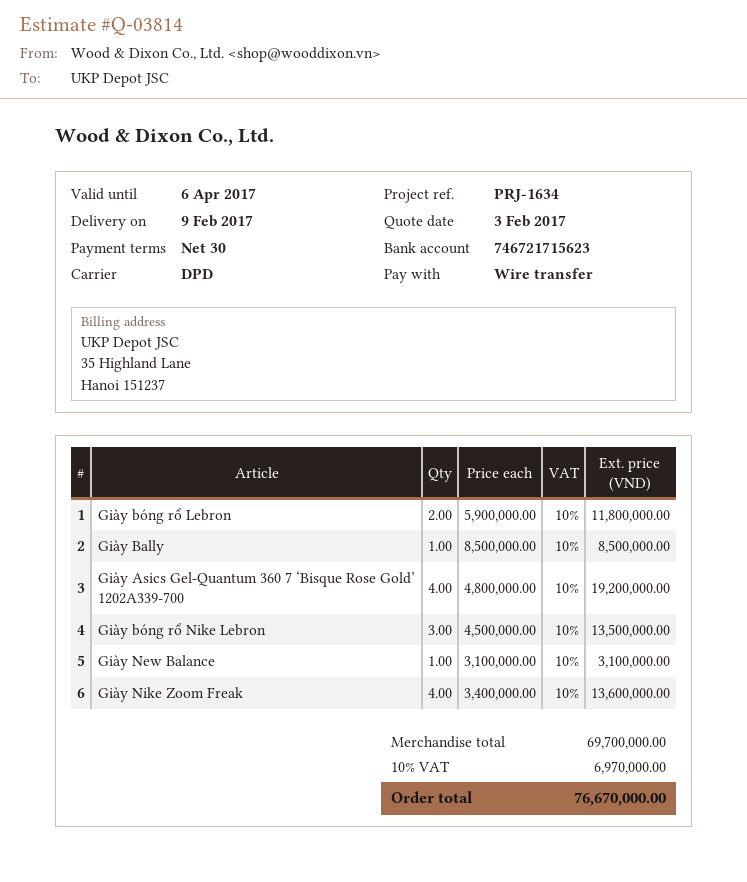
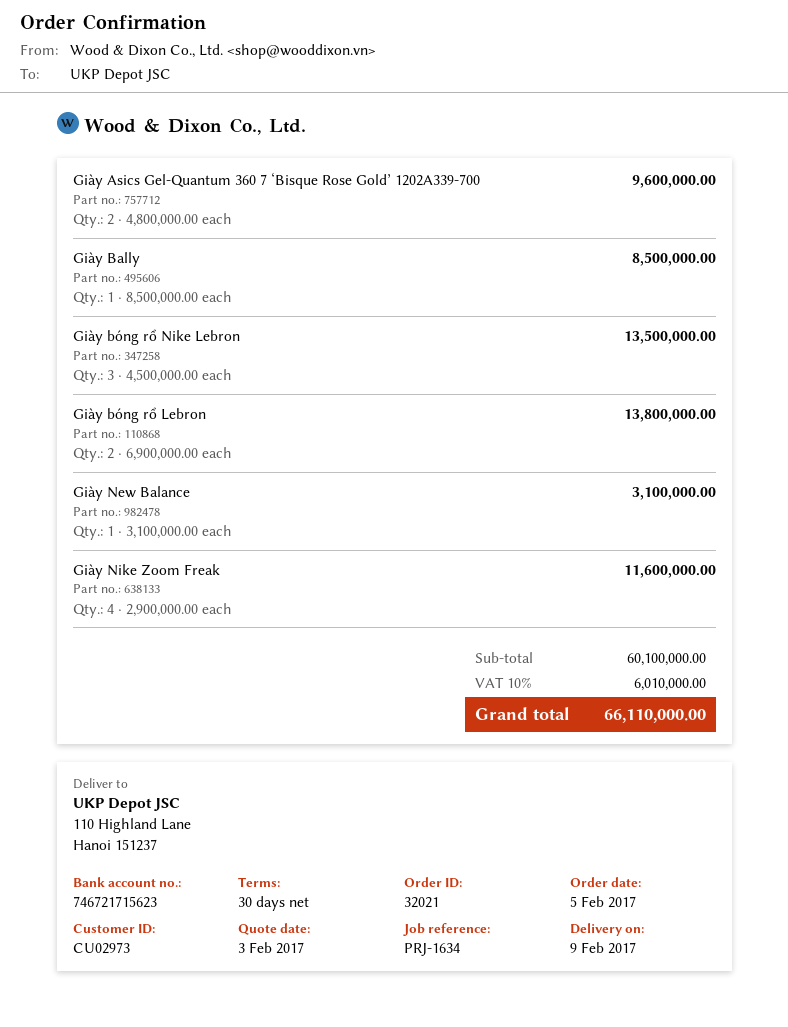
Giày bóng rổ Lebron: 2 x 5900000.00 = 11800000.00 -> 2 x 6900000.00 = 13800000.00
Giày Asics Gel-Quantum 360 7 ‘Bisque Rose Gold’ 1202A339-700: 4 x 4800000.00 = 19200000.00 -> 2 x 4800000.00 = 9600000.00
Giày Nike Zoom Freak: 4 x 3400000.00 = 13600000.00 -> 4 x 2900000.00 = 11600000.00
subtotal: 69700000.00 -> 60100000.00
tax: 10% = 6970000.00 -> 10% = 6010000.00
total: 76670000.00 -> 66110000.00

